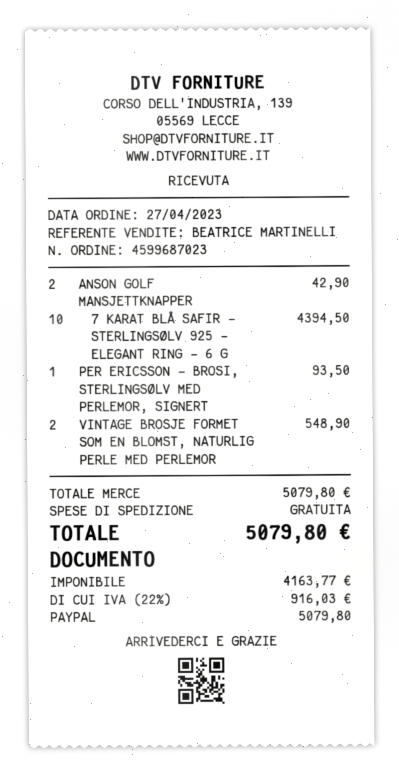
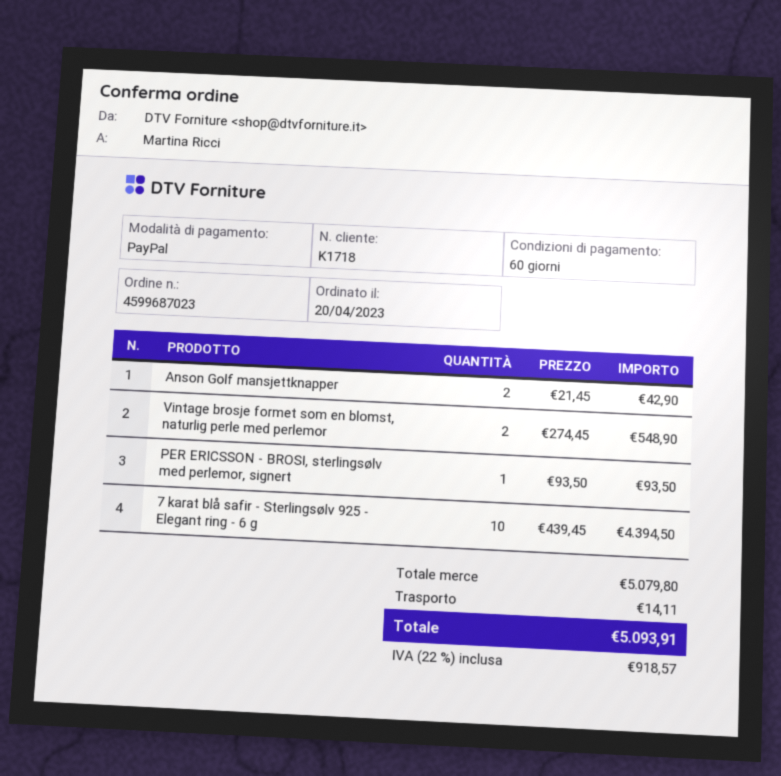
order date: 2023-04-27 -> 2023-04-20
shipping: 0.00 -> 14.11
tax: 22% = 916.03 -> 22% = 918.57
total: 5079.80 -> 5093.91

